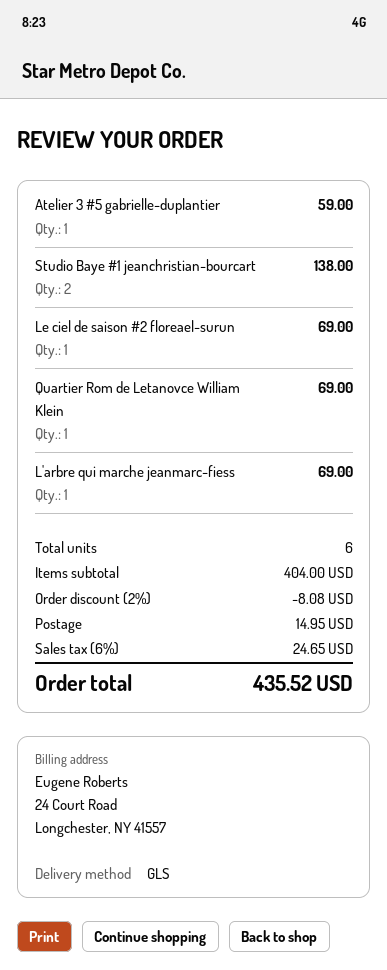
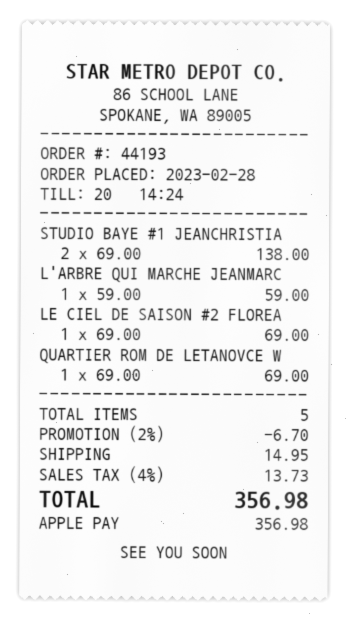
Atelier 3 #5 gabrielle-duplantier: 1 for 59.00 -> none
L'arbre qui marche jeanmarc-fiess: 1 for 69.00 -> 1 for 59.00
total quantity: 6 -> 5
discount: 2% = 8.08 -> 2% = 6.70
tax: 6% = 24.65 -> 4% = 13.73
total: 435.52 -> 356.98

